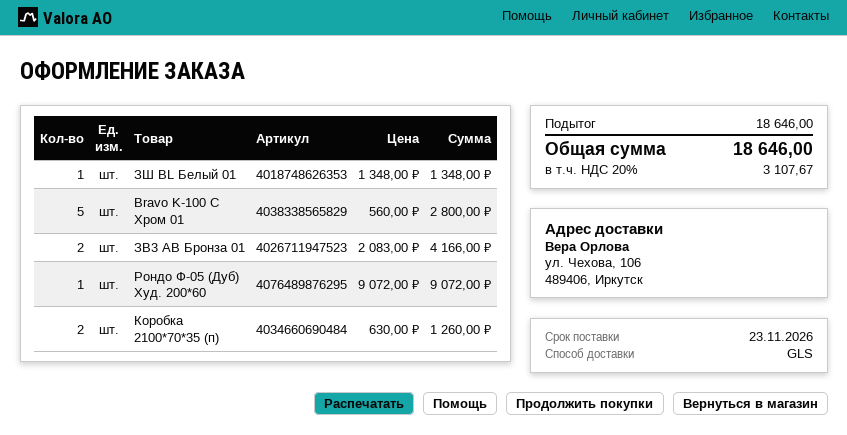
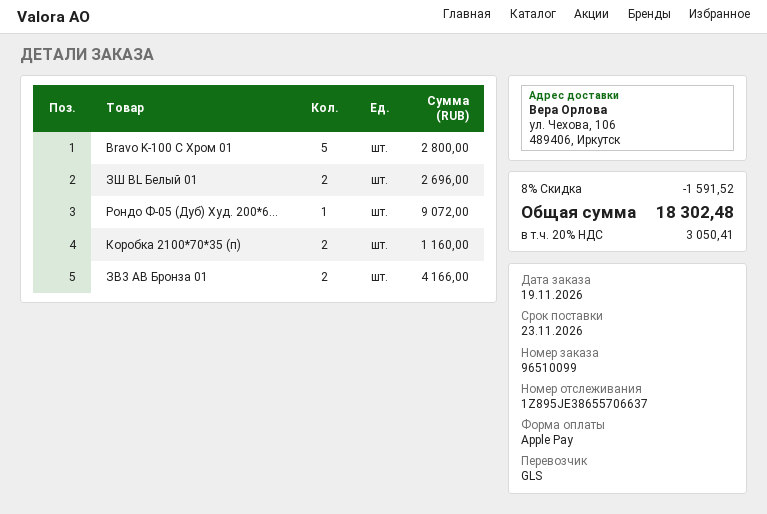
ЗШ BL Белый 01: 1 for 1348.00 -> 2 for 2696.00
Коробка 2100*70*35 (п): 2 for 1260.00 -> 2 for 1160.00
discount: none -> 8% = 1591.52
tax: 20% = 3107.67 -> 20% = 3050.41
total: 18646.00 -> 18302.48

